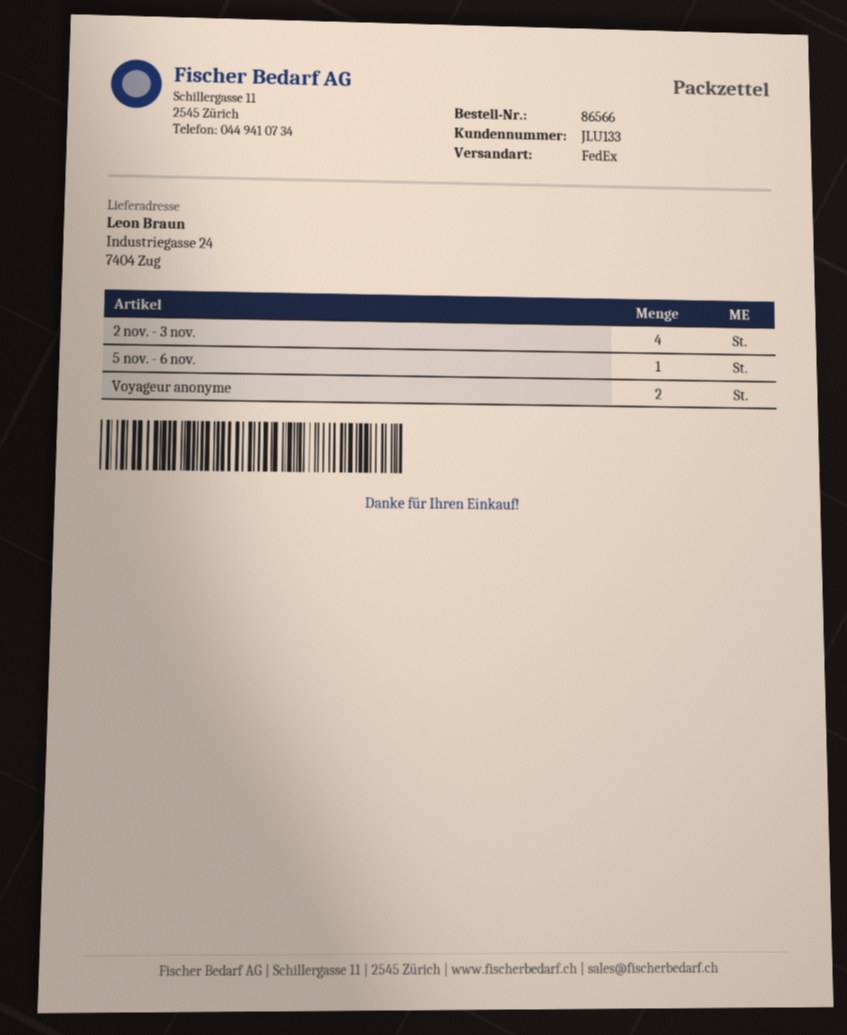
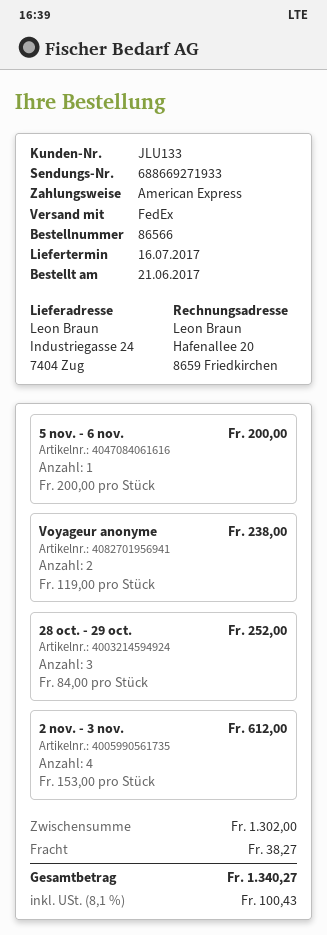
28 oct. - 29 oct.: none -> 3

